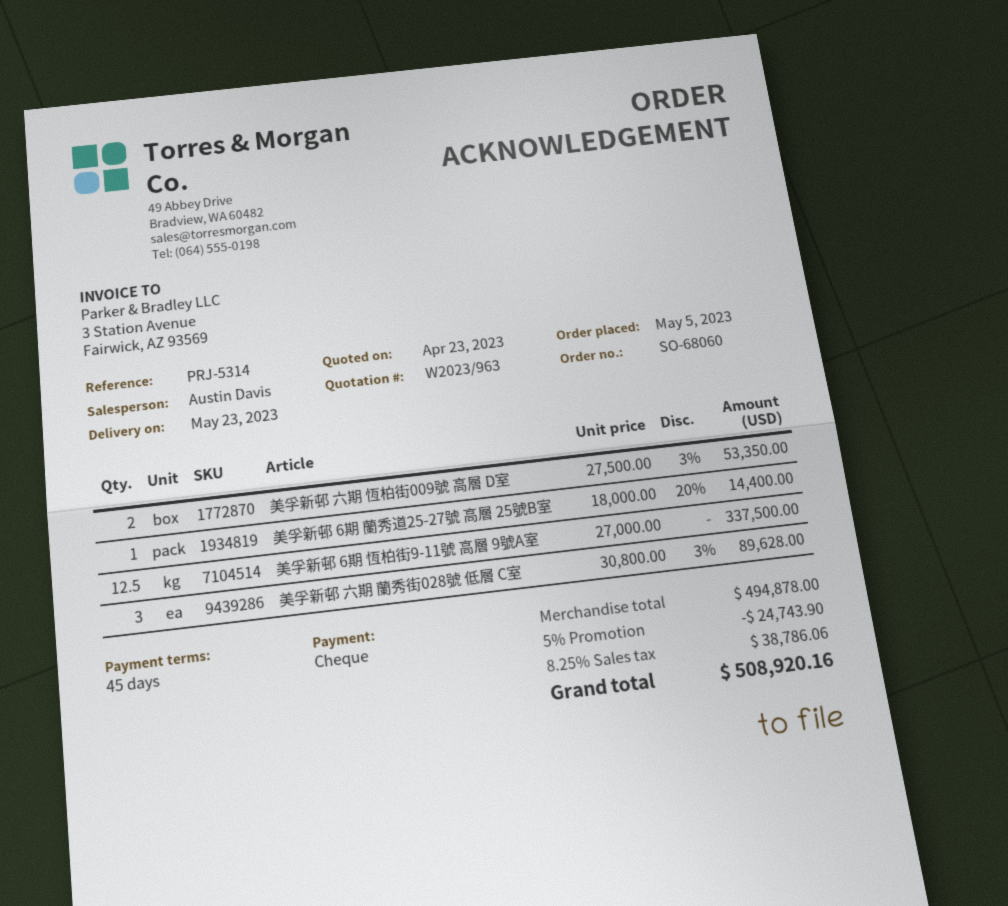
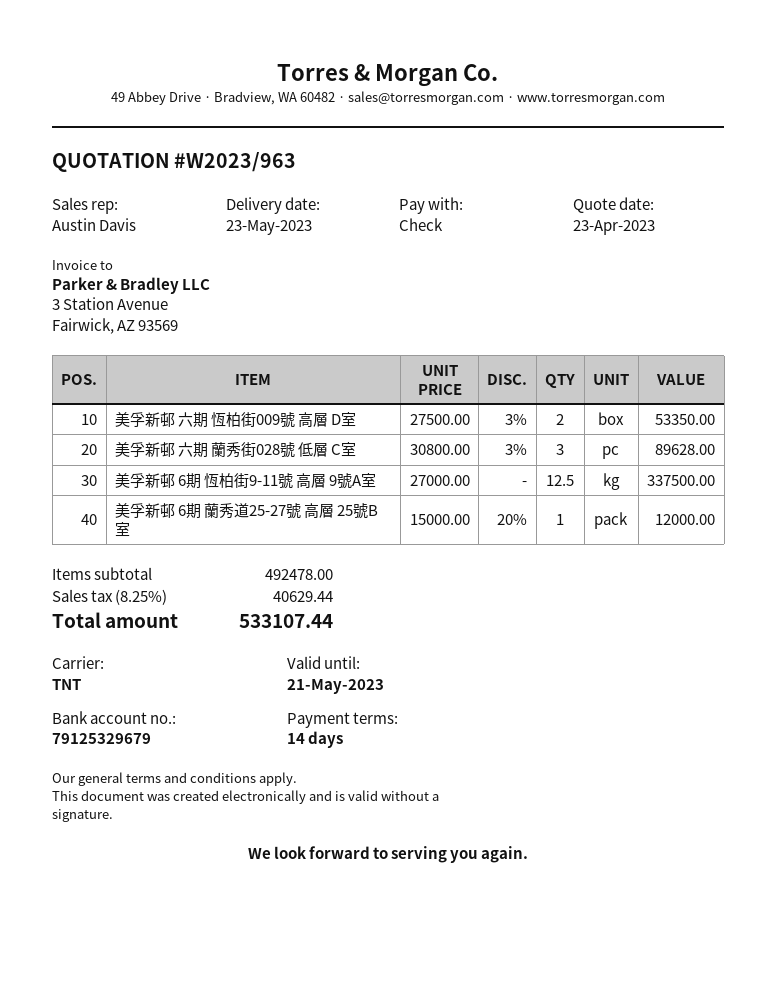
payment terms: 45 days -> 14 days
美孚新邨 6期 蘭秀道25-27號 高層 25號B室: 1 x 18000.00 - 20% = 14400.00 -> 1 x 15000.00 - 20% = 12000.00
subtotal: 494878.00 -> 492478.00
discount: 5% = 24743.90 -> none
tax: 8.25% = 38786.06 -> 8.25% = 40629.44
total: 508920.16 -> 533107.44

